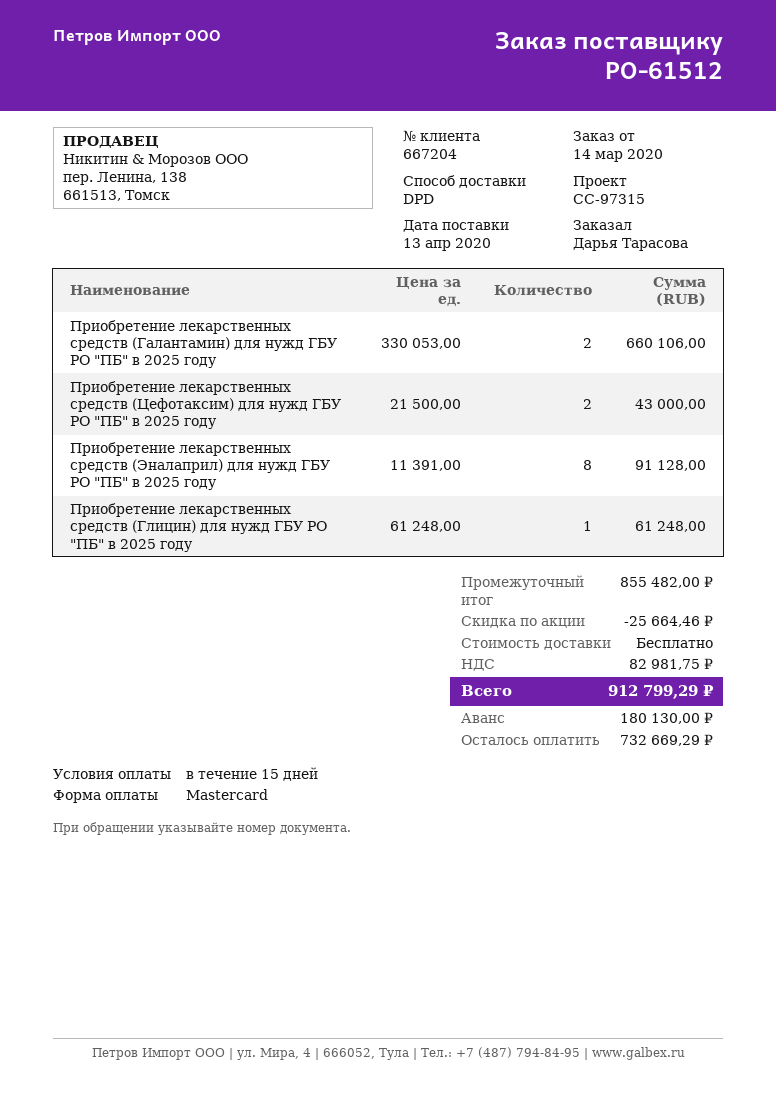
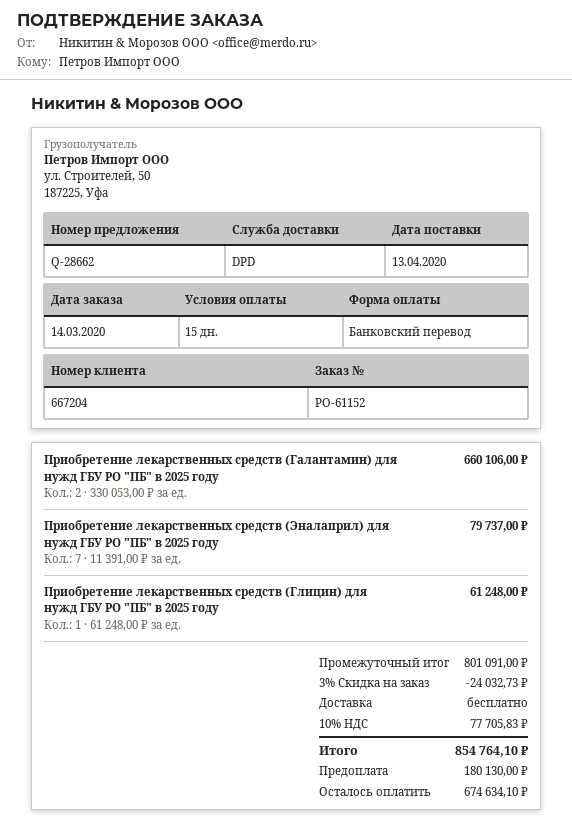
order number: PO-61512 -> PO-61152
payment method: Mastercard -> bank transfer
Приобретение лекарственных средств (Цефотаксим) для нужд ГБУ РО "ПБ" в 2025 году: 2 x 21500.00 = 43000.00 -> none
Приобретение лекарственных средств (Эналаприл) для нужд ГБУ РО "ПБ" в 2025 году: 8 x 11391.00 = 91128.00 -> 7 x 11391.00 = 79737.00
subtotal: 855482.00 -> 801091.00
discount: 25664.46 -> 24032.73
tax: 82981.75 -> 77705.83
total: 912799.29 -> 854764.10
balance: 732669.29 -> 674634.10

